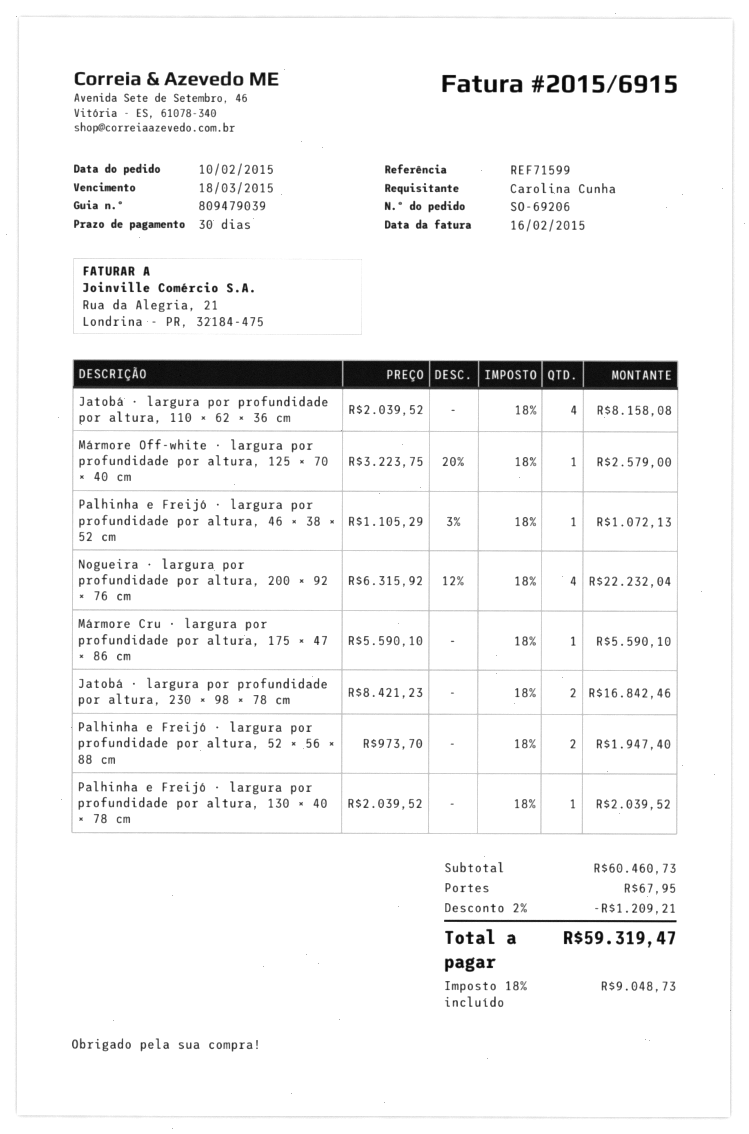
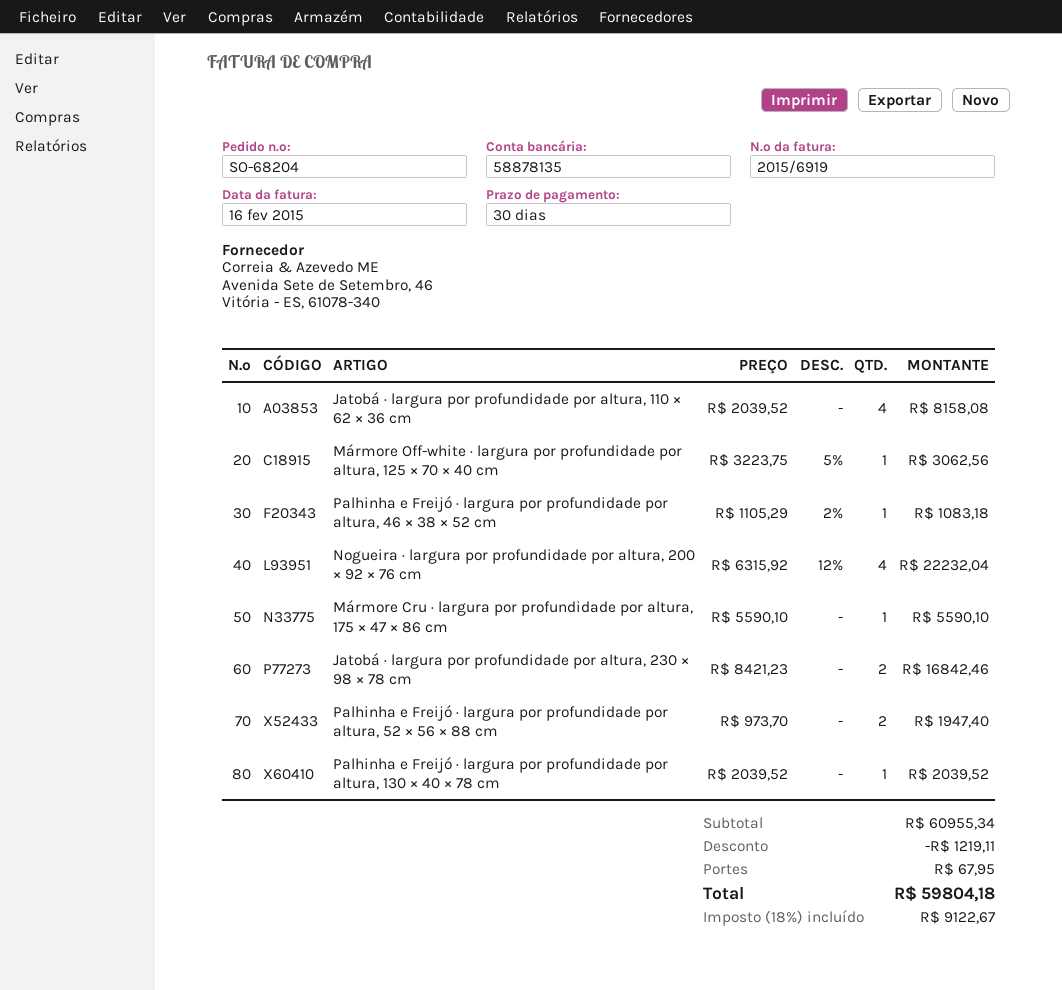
order number: SO-69206 -> SO-68204
invoice number: 2015/6915 -> 2015/6919
Mármore Off-white · largura por profundidade por altura, 125 × 70 × 40 cm: 1 x 3223.75 - 20% = 2579.00 -> 1 x 3223.75 - 5% = 3062.56
Palhinha e Freijó · largura por profundidade por altura, 46 × 38 × 52 cm: 1 x 1105.29 - 3% = 1072.13 -> 1 x 1105.29 - 2% = 1083.18
subtotal: 60460.73 -> 60955.34
discount: 1209.21 -> 1219.11
tax: 18% = 9048.73 -> 18% = 9122.67
total: 59319.47 -> 59804.18

